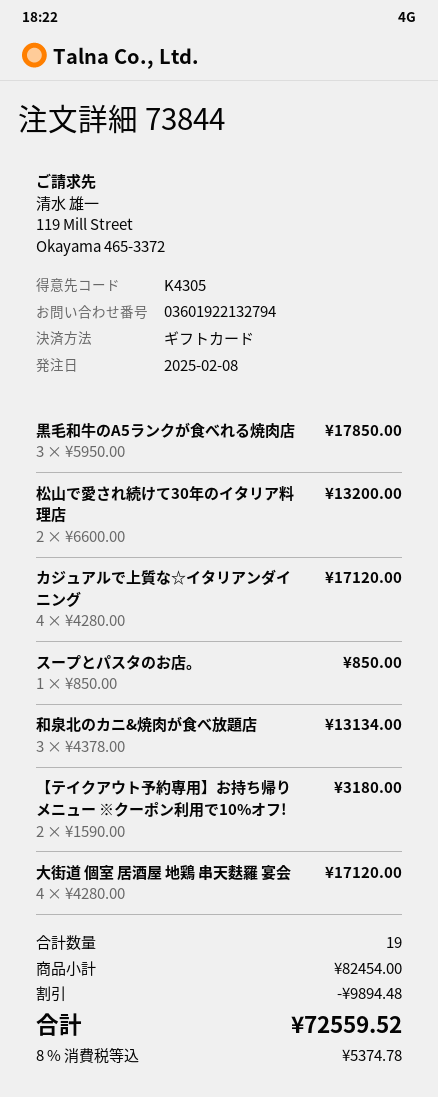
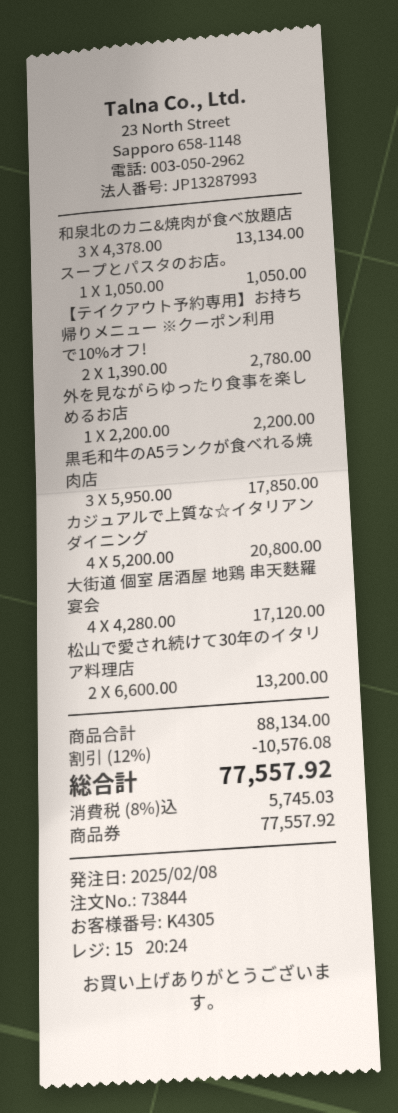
カジュアルで上質な☆イタリアンダイニング: 4 x 4280.00 = 17120.00 -> 4 x 5200.00 = 20800.00
スープとパスタのお店。: 1 x 850.00 = 850.00 -> 1 x 1050.00 = 1050.00
【テイクアウト予約専用】お持ち帰りメニュー ※クーポン利用で10%オフ!: 2 x 1590.00 = 3180.00 -> 2 x 1390.00 = 2780.00
外を見ながらゆったり食事を楽しめるお店: none -> 1 x 2200.00 = 2200.00
subtotal: 82454.00 -> 88134.00
discount: 9894.48 -> 10576.08
tax: 8% = 5374.78 -> 8% = 5745.03
total: 72559.52 -> 77557.92

